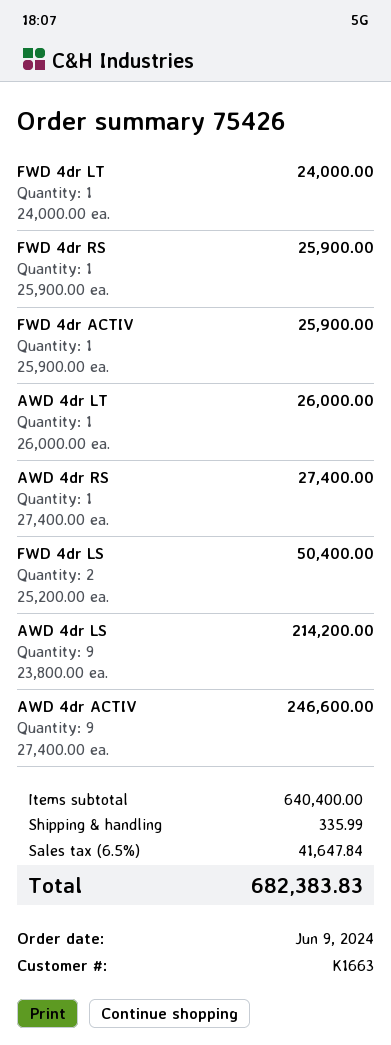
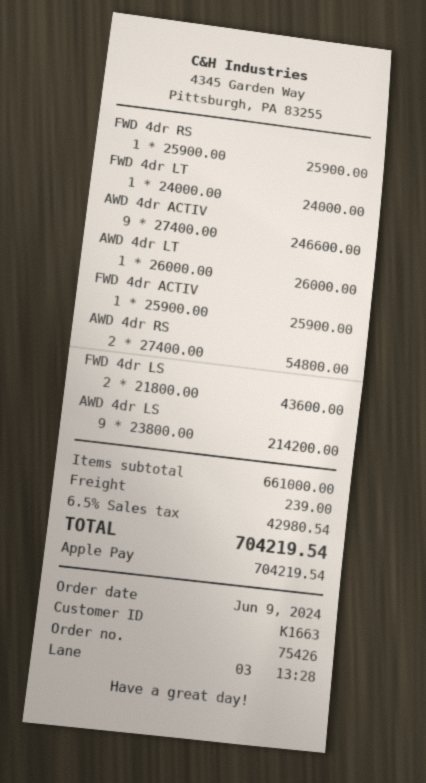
AWD 4dr RS: 1 x 27400.00 = 27400.00 -> 2 x 27400.00 = 54800.00
FWD 4dr LS: 2 x 25200.00 = 50400.00 -> 2 x 21800.00 = 43600.00
subtotal: 640400.00 -> 661000.00
shipping: 335.99 -> 239.00
tax: 6.5% = 41647.84 -> 6.5% = 42980.54
total: 682383.83 -> 704219.54

